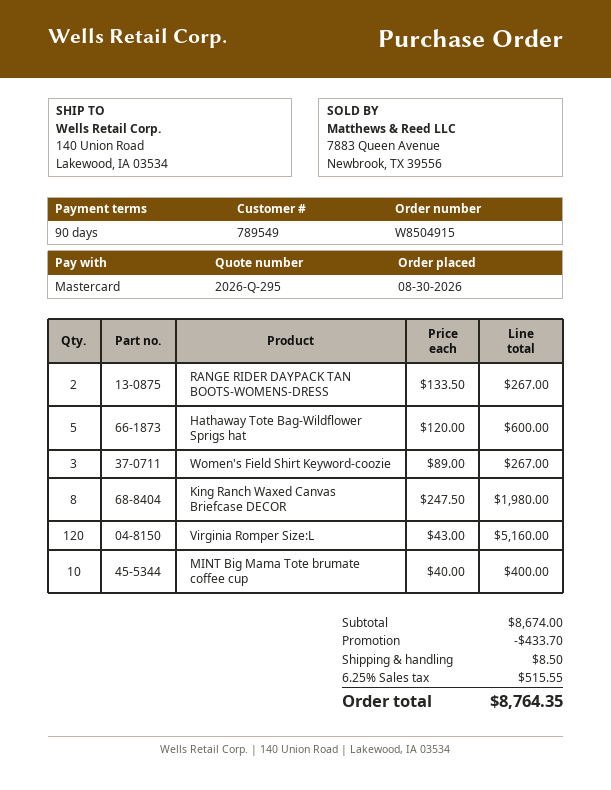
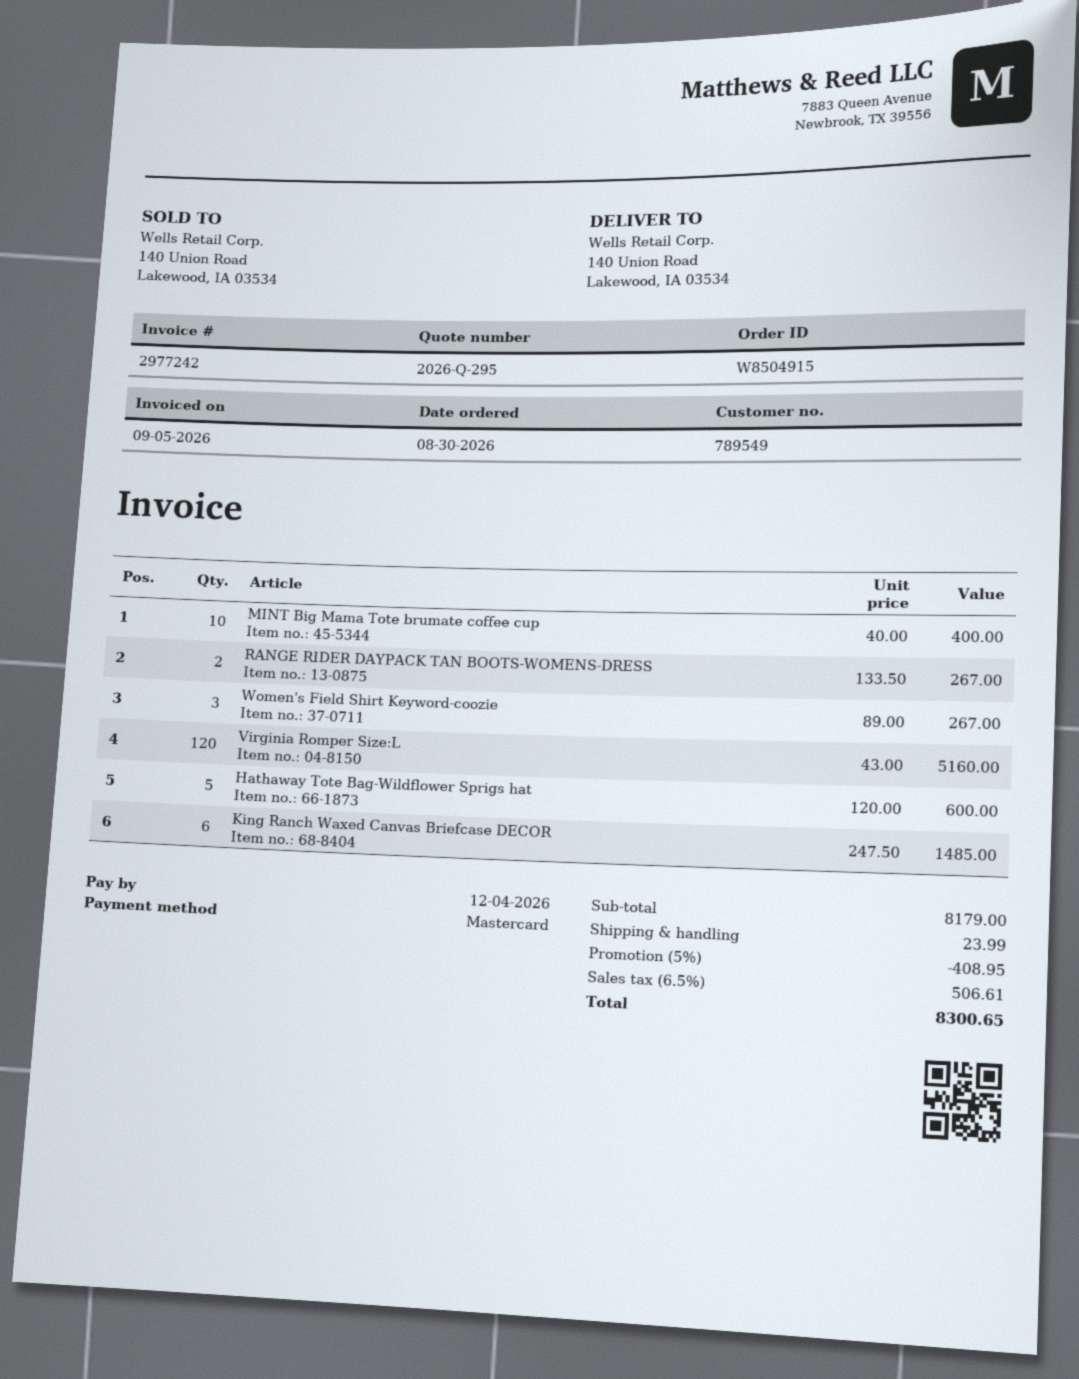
King Ranch Waxed Canvas Briefcase DECOR: 8 x 247.50 = 1980.00 -> 6 x 247.50 = 1485.00
subtotal: 8674.00 -> 8179.00
discount: 433.70 -> 408.95
shipping: 8.50 -> 23.99
tax: 6.25% = 515.55 -> 6.5% = 506.61
total: 8764.35 -> 8300.65

